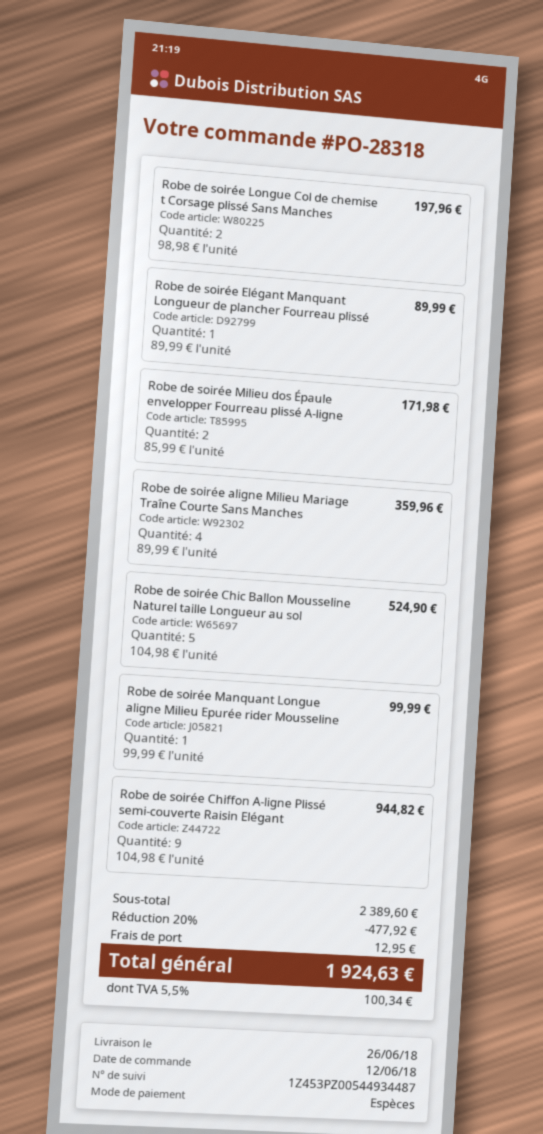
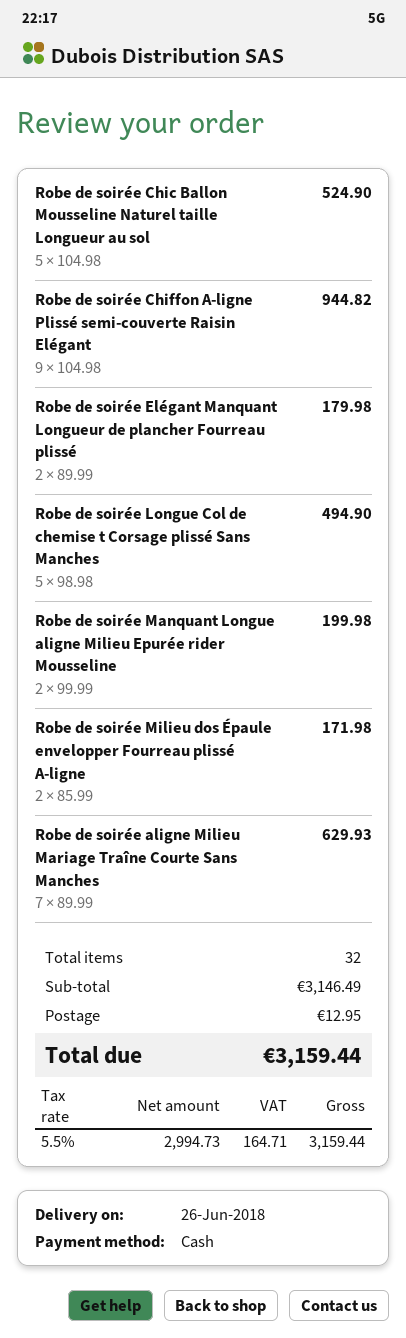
Robe de soirée Longue Col de chemise t Corsage plissé Sans Manches: 2 x 98.98 = 197.96 -> 5 x 98.98 = 494.90
Robe de soirée Elégant Manquant Longueur de plancher Fourreau plissé: 1 x 89.99 = 89.99 -> 2 x 89.99 = 179.98
Robe de soirée aligne Milieu Mariage Traîne Courte Sans Manches: 4 x 89.99 = 359.96 -> 7 x 89.99 = 629.93
Robe de soirée Manquant Longue aligne Milieu Epurée rider Mousseline: 1 x 99.99 = 99.99 -> 2 x 99.99 = 199.98
subtotal: 2389.60 -> 3146.49
discount: 20% = 477.92 -> none
tax: 5.5% = 100.34 -> 5.5% = 164.71
total: 1924.63 -> 3159.44

